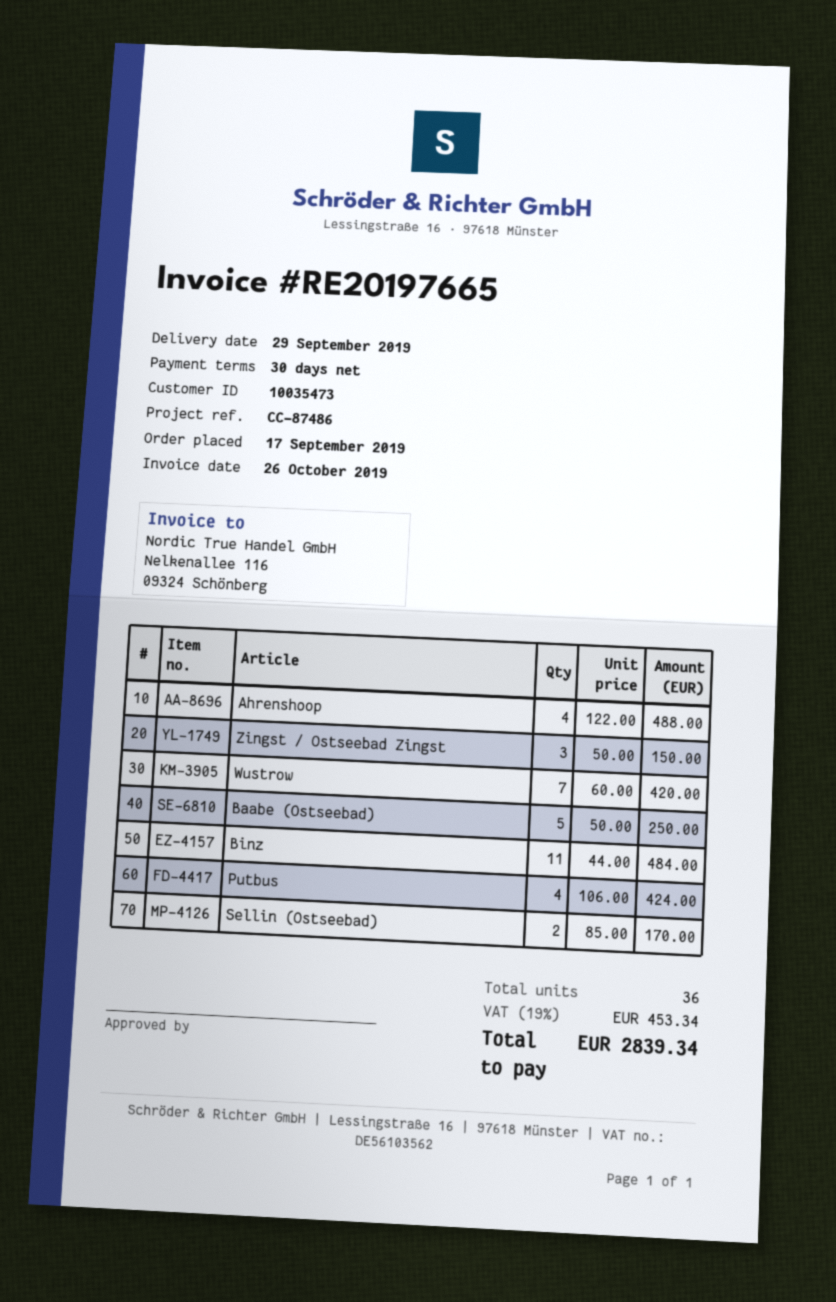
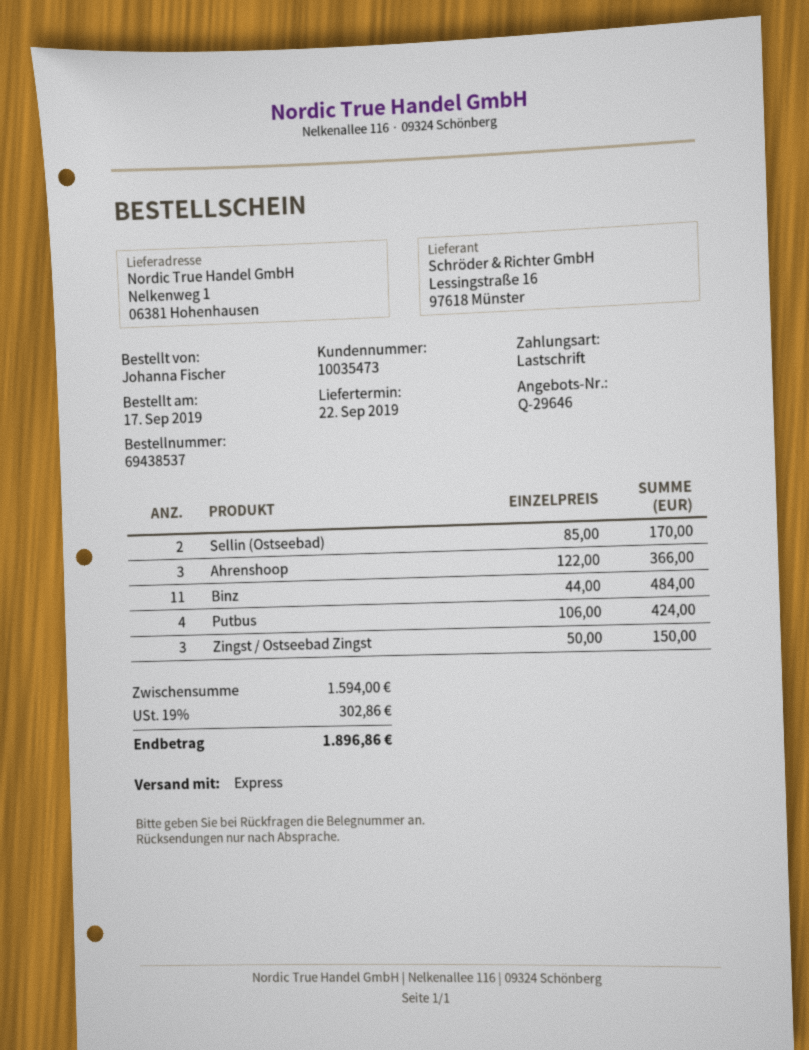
delivery date: 2019-09-29 -> 2019-09-22
Ahrenshoop: 4 x 122.00 = 488.00 -> 3 x 122.00 = 366.00
Wustrow: 7 x 60.00 = 420.00 -> none
Baabe (Ostseebad): 5 x 50.00 = 250.00 -> none
tax: 19% = 453.34 -> 19% = 302.86
total: 2839.34 -> 1896.86

